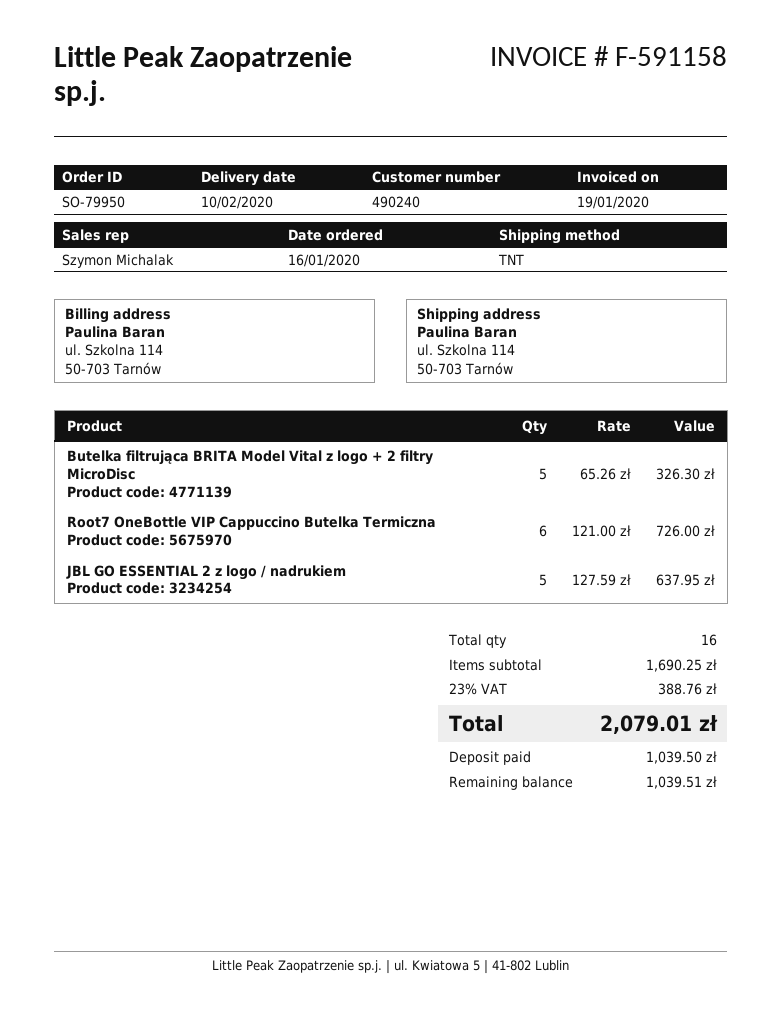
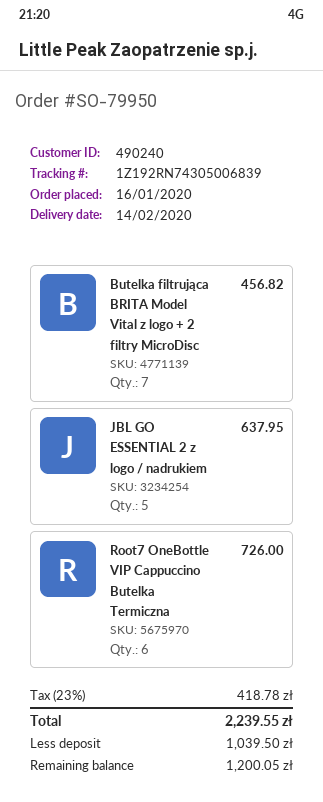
delivery date: 2020-02-10 -> 2020-02-14
Butelka filtrująca BRITA Model Vital z logo + 2 filtry MicroDisc: 5 for 326.30 -> 7 for 456.82
tax: 23% = 388.76 -> 23% = 418.78
total: 2079.01 -> 2239.55
balance: 1039.51 -> 1200.05

